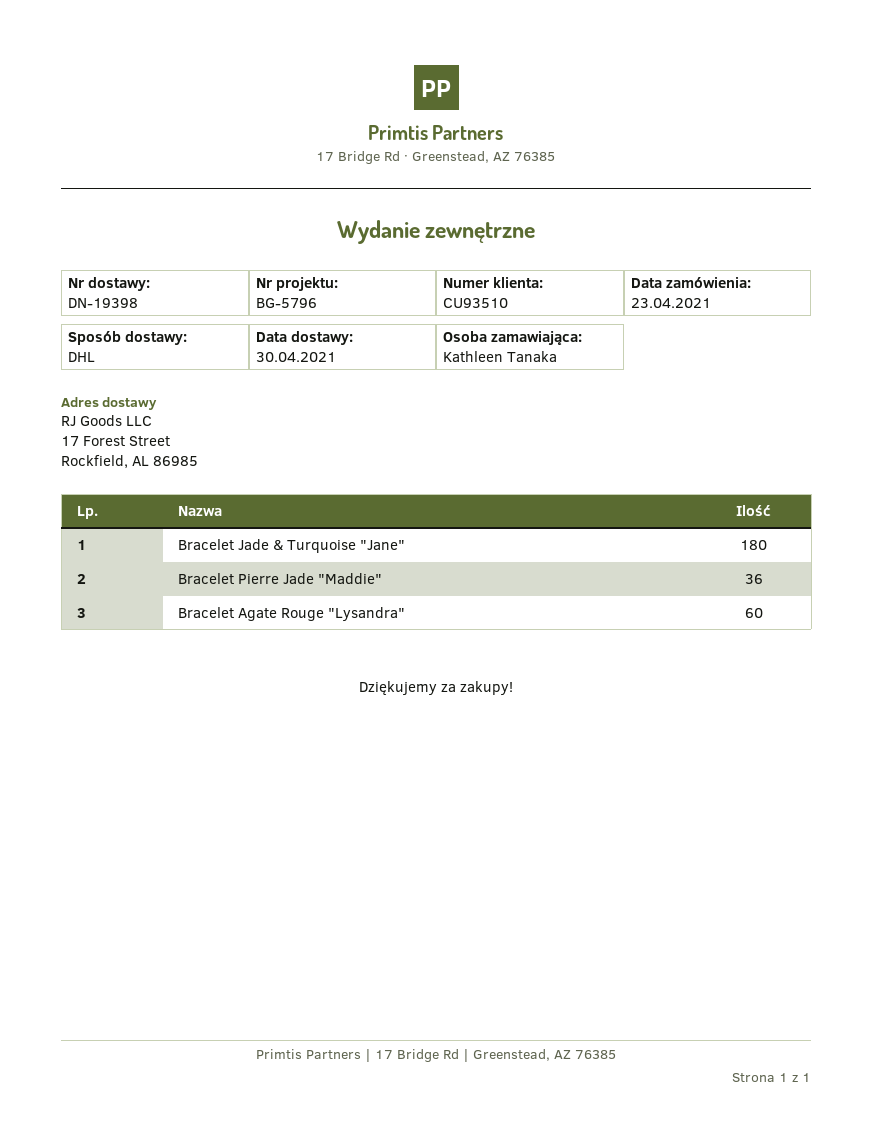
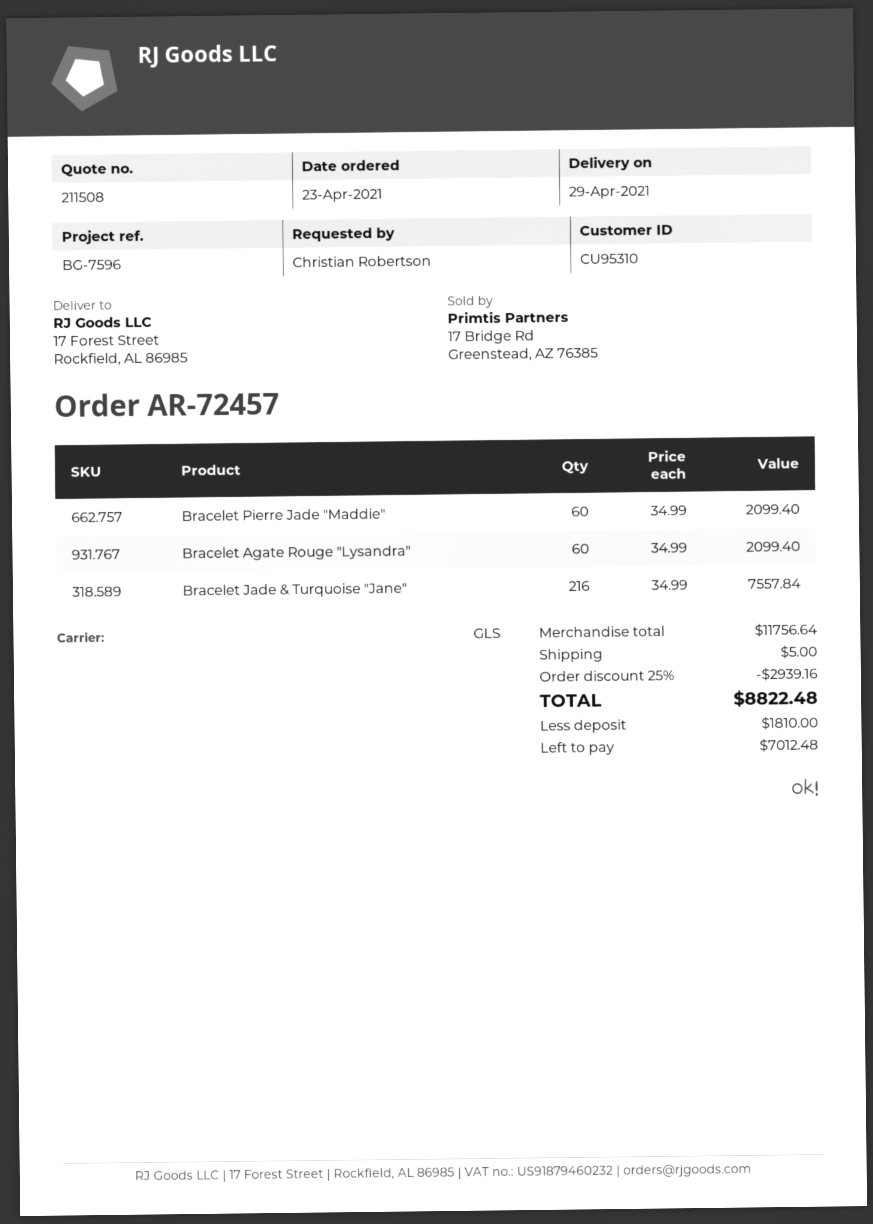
delivery date: 2021-04-30 -> 2021-04-29
customer number: CU93510 -> CU95310
reference: BG-5796 -> BG-7596
ordered by: Kathleen Tanaka -> Christian Robertson
shipping method: DHL -> GLS
Bracelet Jade & Turquoise "Jane": 180 -> 216
Bracelet Pierre Jade "Maddie": 36 -> 60

